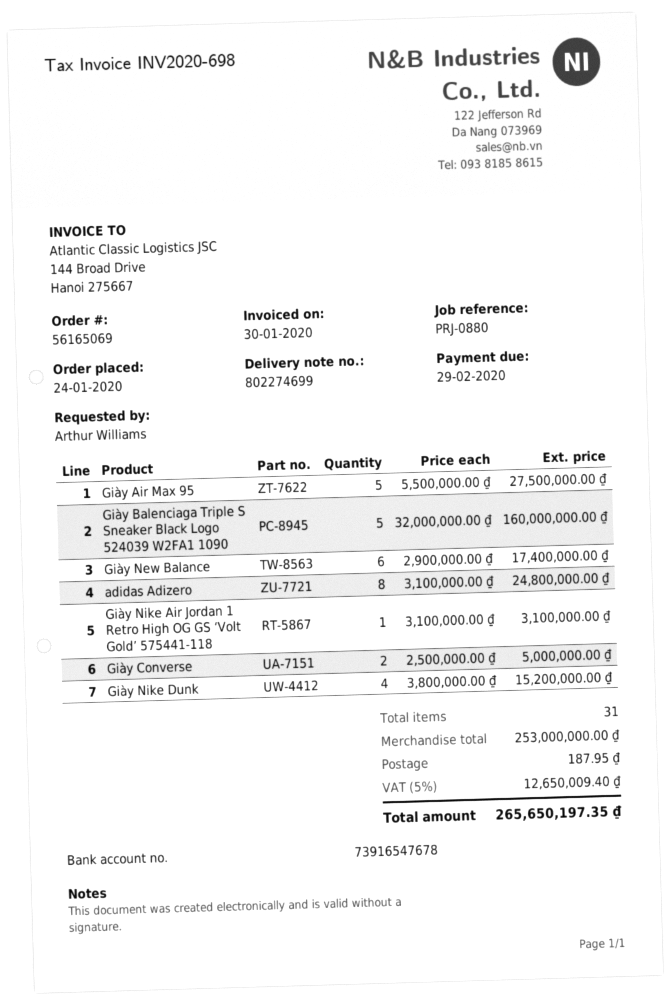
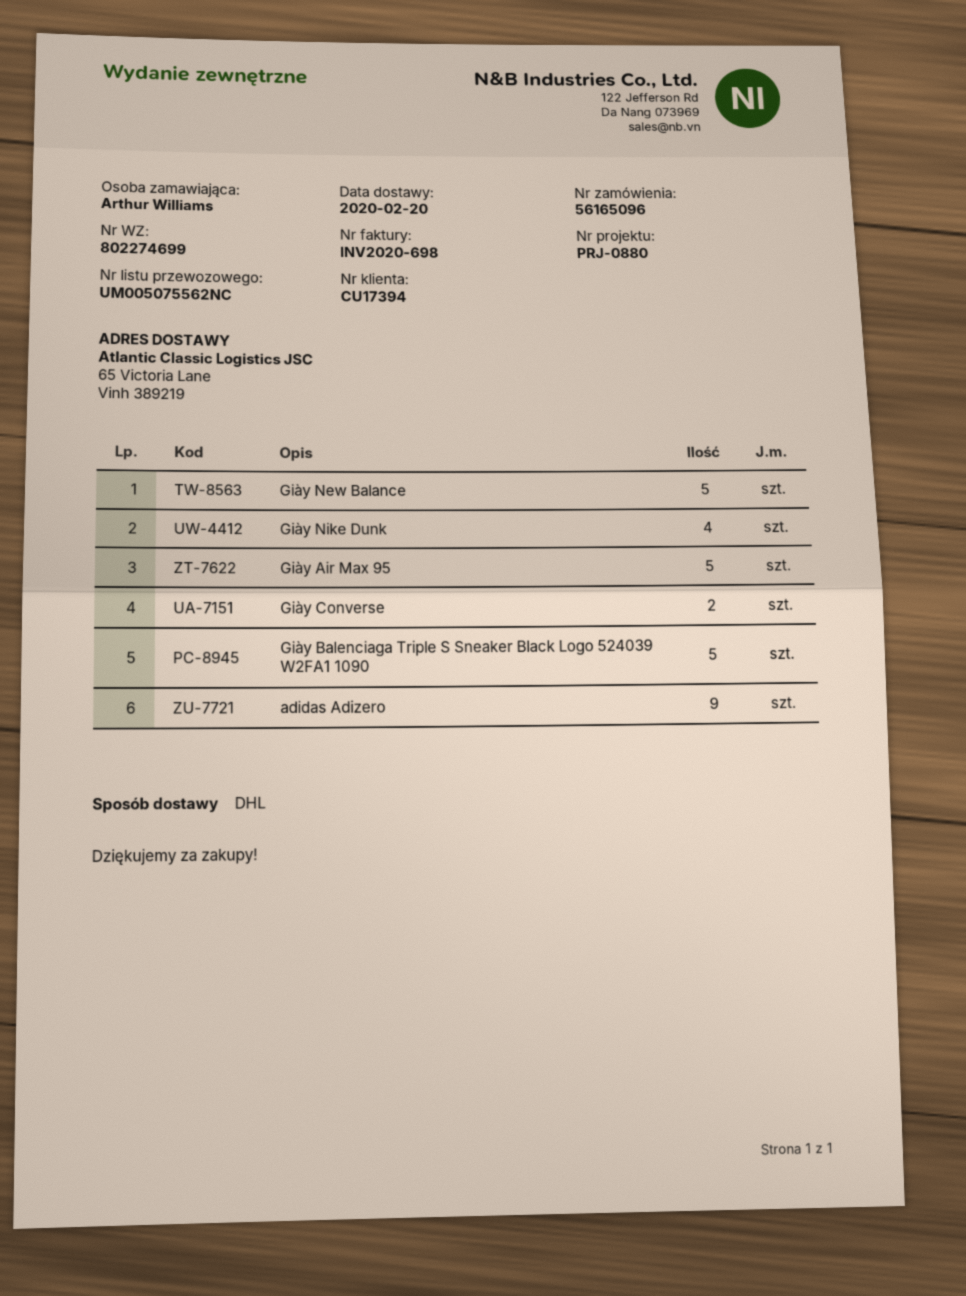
order number: 56165069 -> 56165096
Giày New Balance: 6 -> 5
adidas Adizero: 8 -> 9
Giày Nike Air Jordan 1 Retro High OG GS ‘Volt Gold’ 575441-118: 1 -> none

